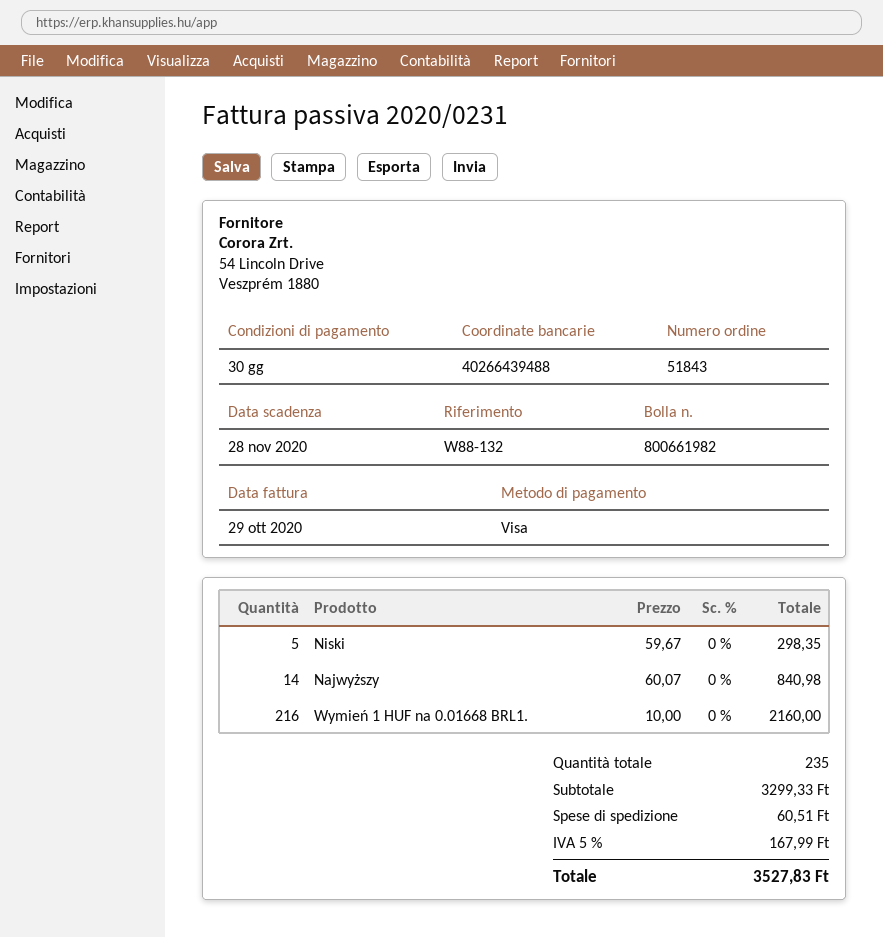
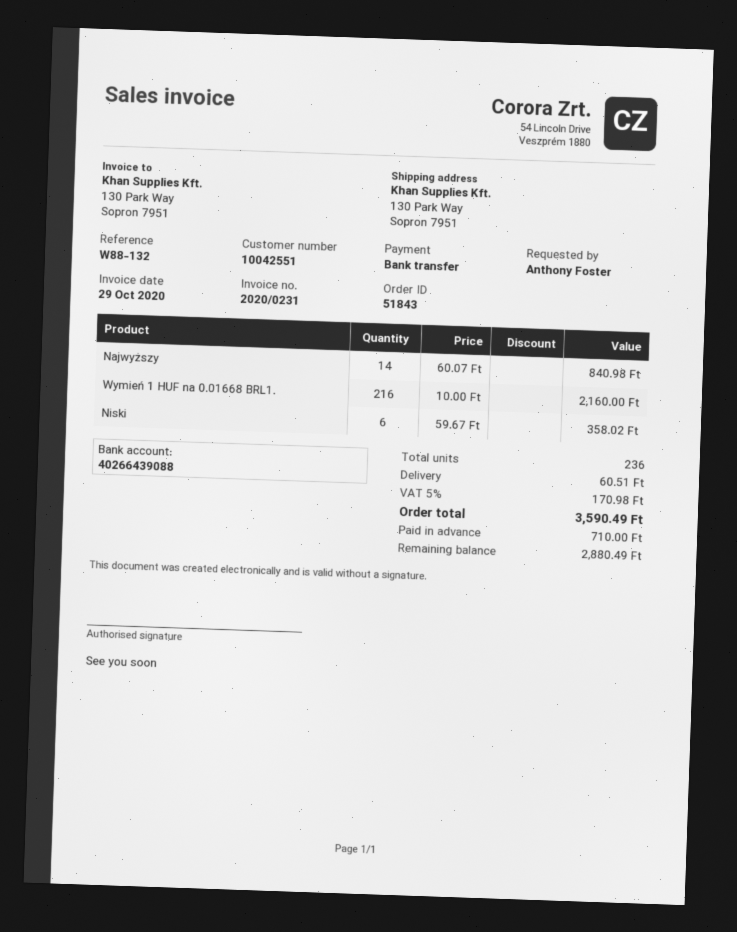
payment method: Visa -> bank transfer
bank account: 40266439488 -> 40266439088
Niski: 5 x 59.67 = 298.35 -> 6 x 59.67 = 358.02
total quantity: 235 -> 236
tax: 5% = 167.99 -> 5% = 170.98
total: 3527.83 -> 3590.49

